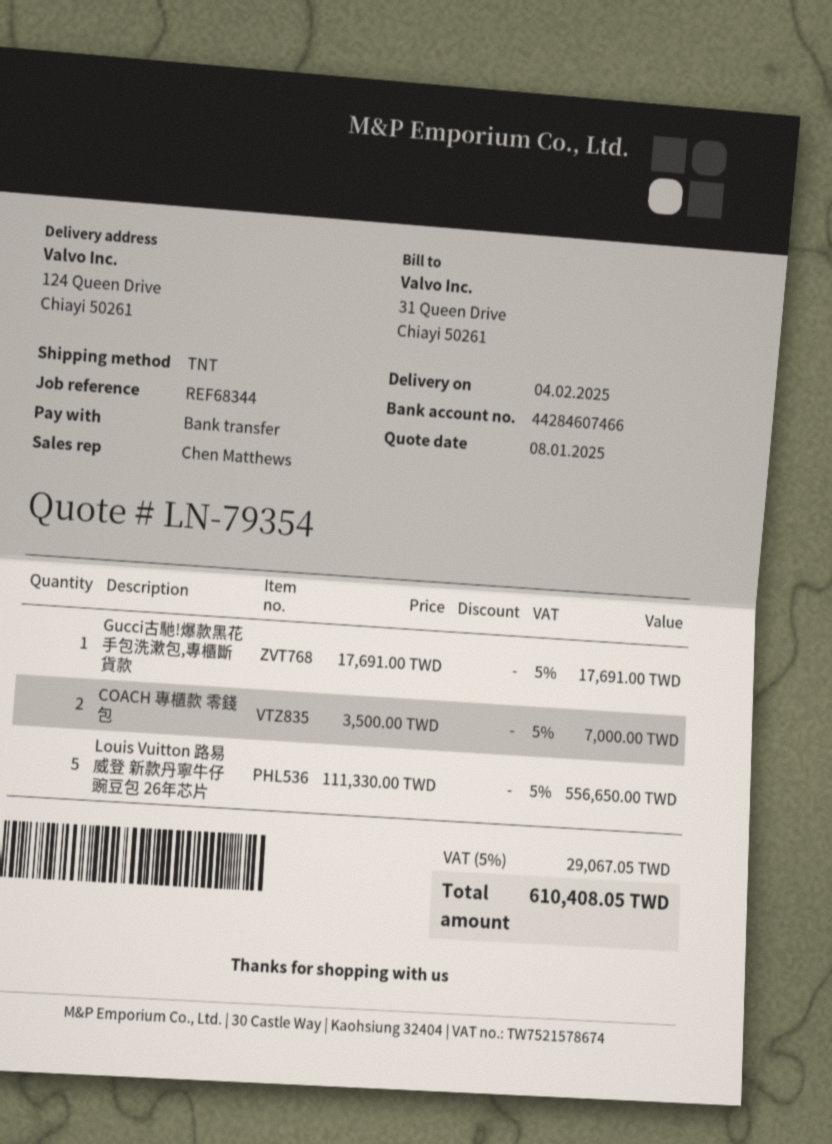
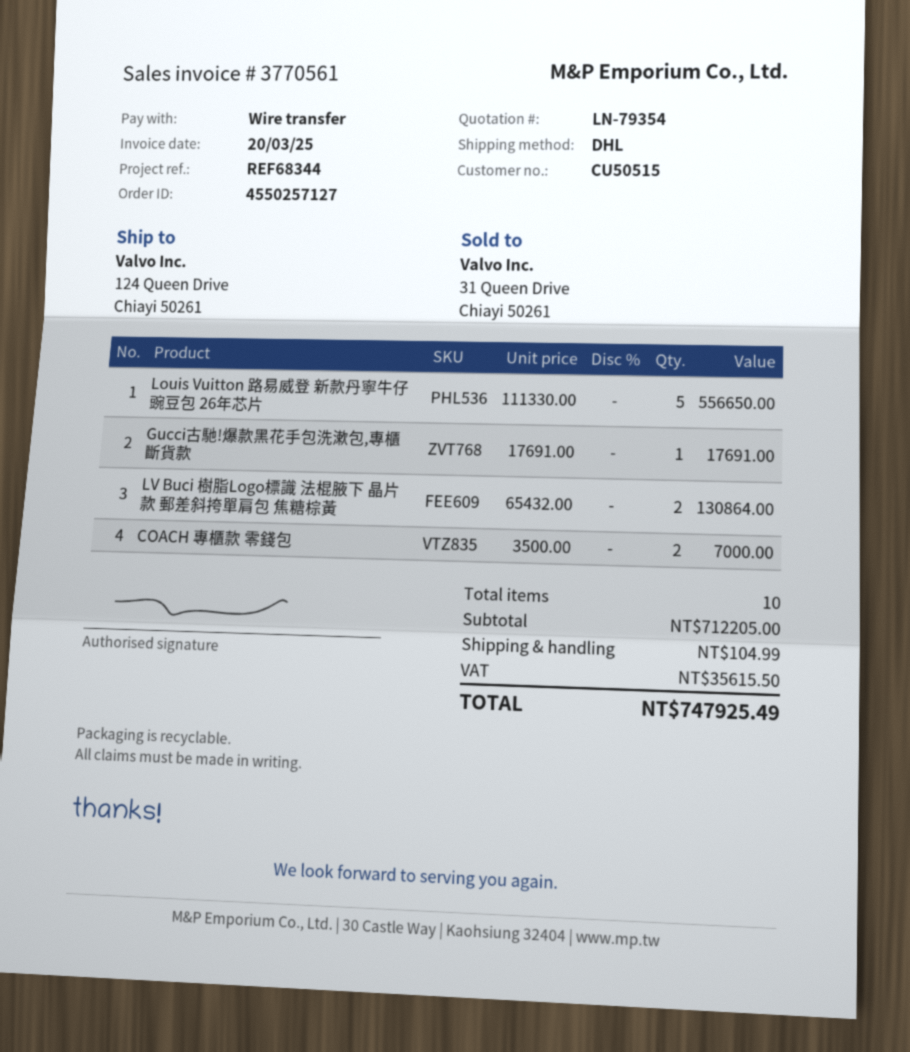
shipping method: TNT -> DHL
LV Buci 樹脂Logo標識 法棍腋下 晶片款 郵差斜挎單肩包 焦糖棕黃: none -> 2 x 65432.00 = 130864.00
shipping: none -> 104.99
tax: 29067.05 -> 35615.50
total: 610408.05 -> 747925.49

